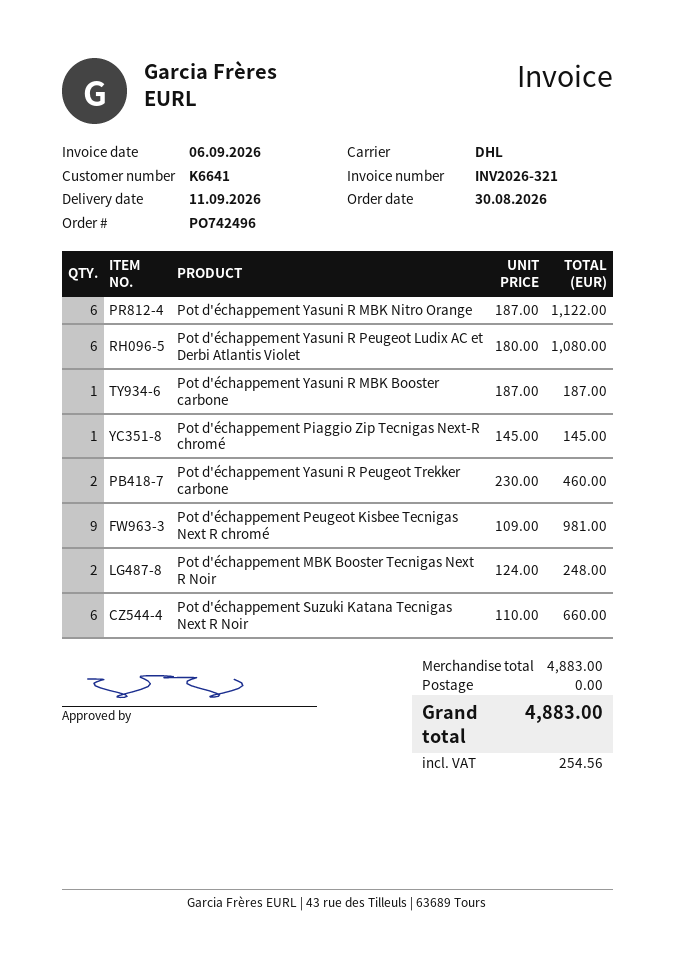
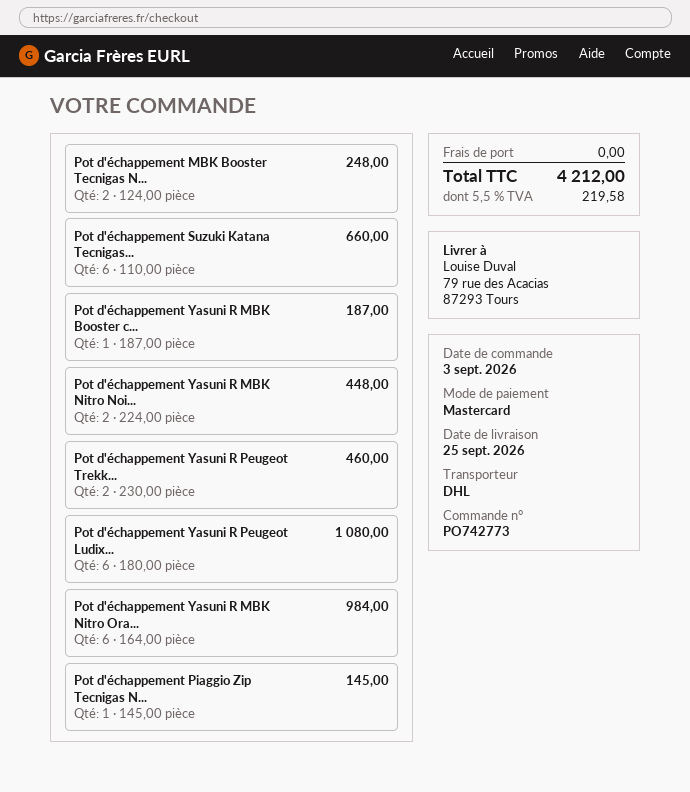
order number: PO742496 -> PO742773
order date: 2026-08-30 -> 2026-09-03
delivery date: 2026-09-11 -> 2026-09-25
Pot d'échappement Yasuni R MBK Nitro Orange: 6 x 187.00 = 1122.00 -> 6 x 164.00 = 984.00
Pot d'échappement Peugeot Kisbee Tecnigas Next R chromé: 9 x 109.00 = 981.00 -> none
Pot d'échappement Yasuni R MBK Nitro Noi...: none -> 2 x 224.00 = 448.00
tax: 254.56 -> 219.58
total: 4883.00 -> 4212.00

